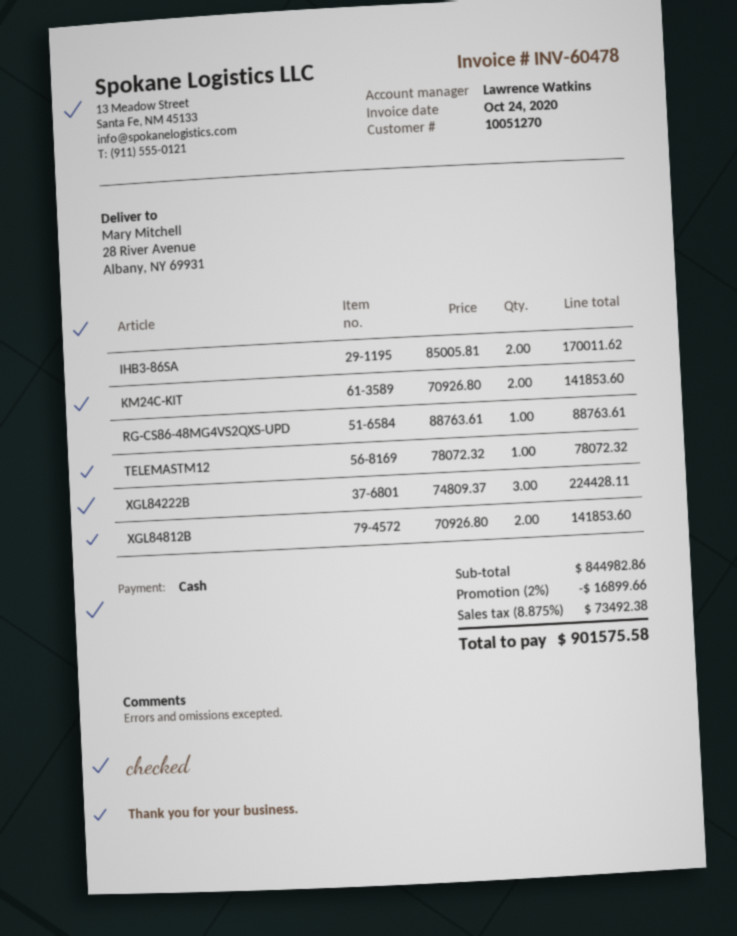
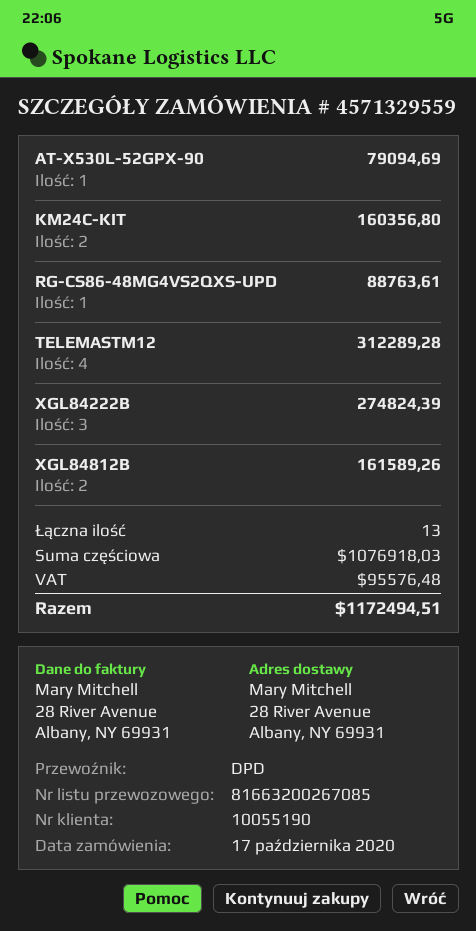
customer number: 10051270 -> 10055190
IHB3-86SA: 2 for 170011.62 -> none
KM24C-KIT: 2 for 141853.60 -> 2 for 160356.80
TELEMASTM12: 1 for 78072.32 -> 4 for 312289.28
XGL84222B: 3 for 224428.11 -> 3 for 274824.39
XGL84812B: 2 for 141853.60 -> 2 for 161589.26
AT-X530L-52GPX-90: none -> 1 for 79094.69
subtotal: 844982.86 -> 1076918.03
discount: 2% = 16899.66 -> none
tax: 73492.38 -> 95576.48
total: 901575.58 -> 1172494.51

